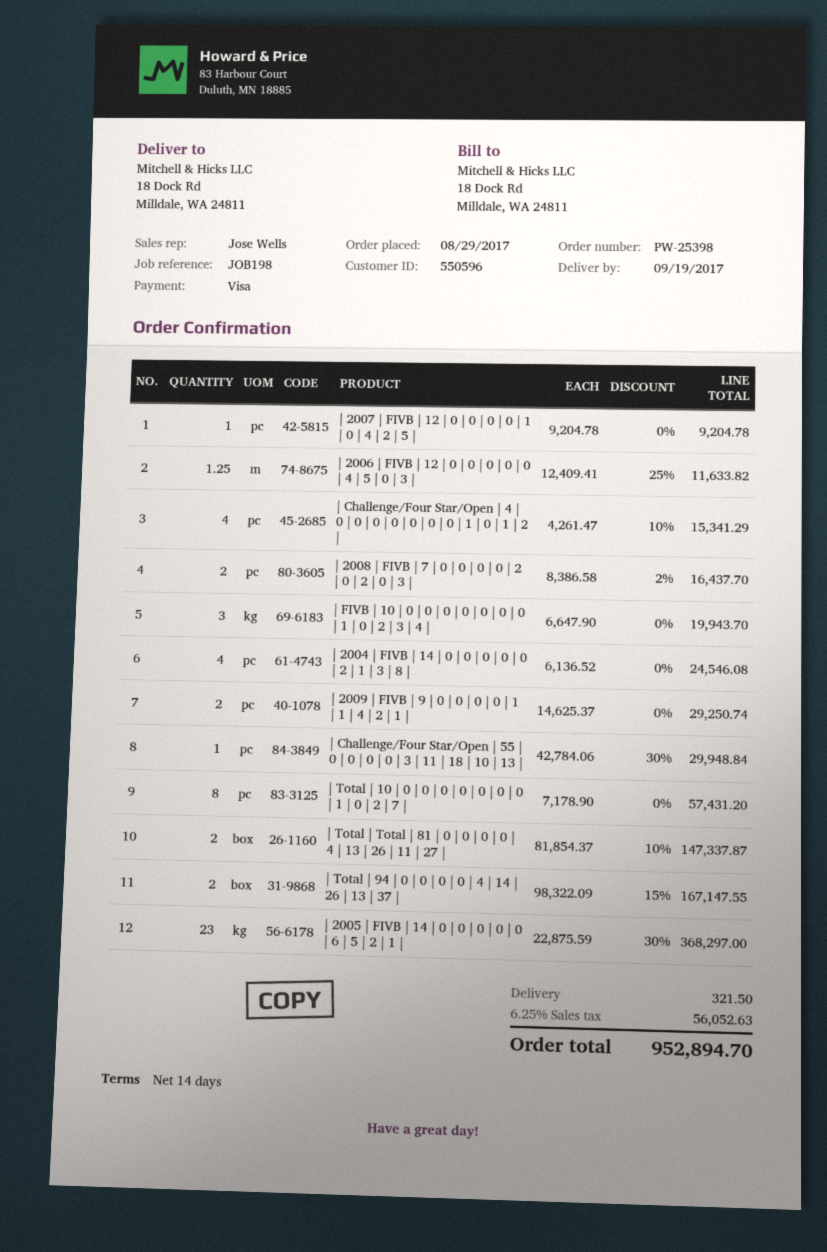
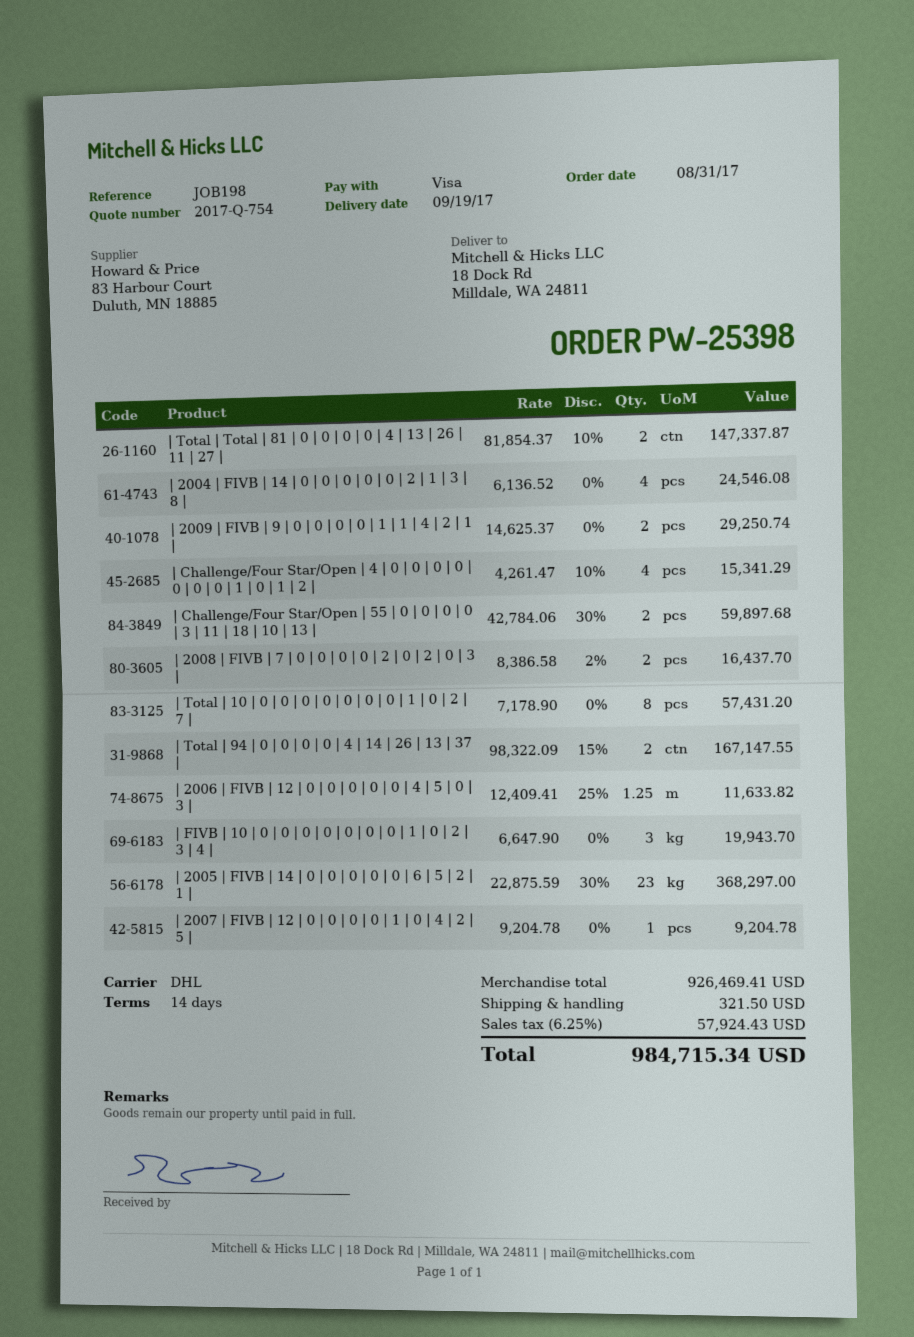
order date: 2017-08-29 -> 2017-08-31
| Challenge/Four Star/Open | 55 | 0 | 0 | 0 | 0 | 3 | 11 | 18 | 10 | 13 |: 1 x 42784.06 - 30% = 29948.84 -> 2 x 42784.06 - 30% = 59897.68
tax: 6.25% = 56052.63 -> 6.25% = 57924.43
total: 952894.70 -> 984715.34

